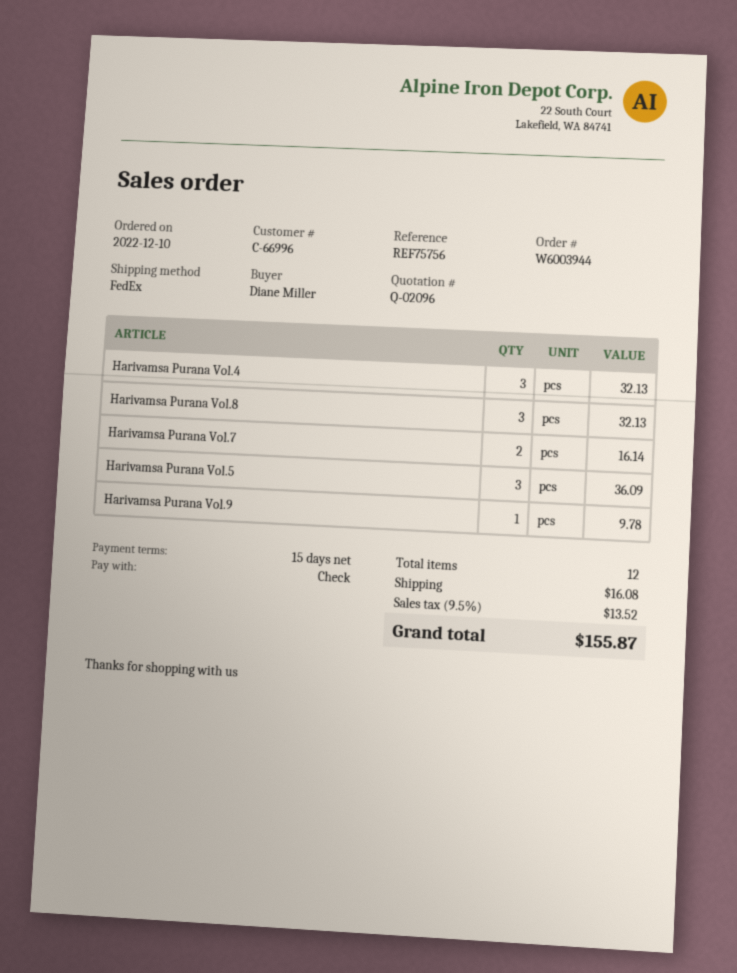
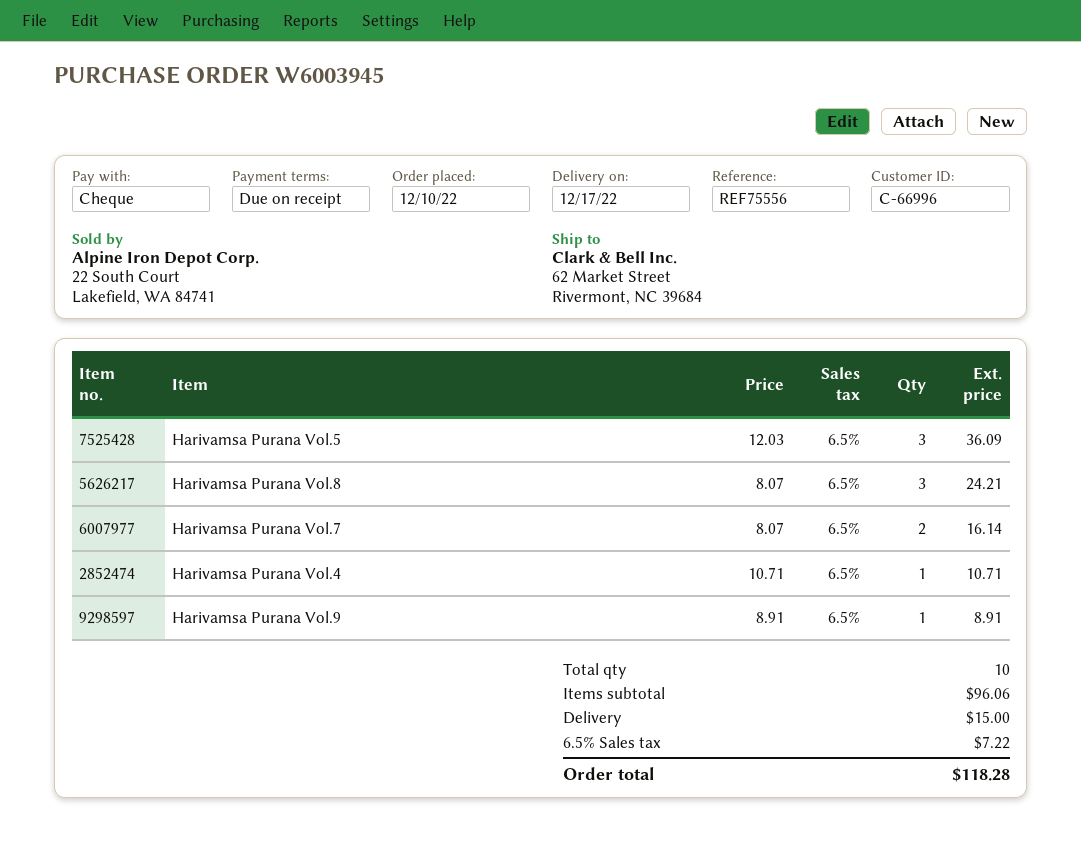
order number: W6003944 -> W6003945
payment terms: 15 days -> on receipt
reference: REF75756 -> REF75556
Harivamsa Purana Vol.4: 3 for 32.13 -> 1 for 10.71
Harivamsa Purana Vol.8: 3 for 32.13 -> 3 for 24.21
Harivamsa Purana Vol.9: 1 for 9.78 -> 1 for 8.91
total quantity: 12 -> 10
shipping: 16.08 -> 15.00
tax: 9.5% = 13.52 -> 6.5% = 7.22
total: 155.87 -> 118.28

